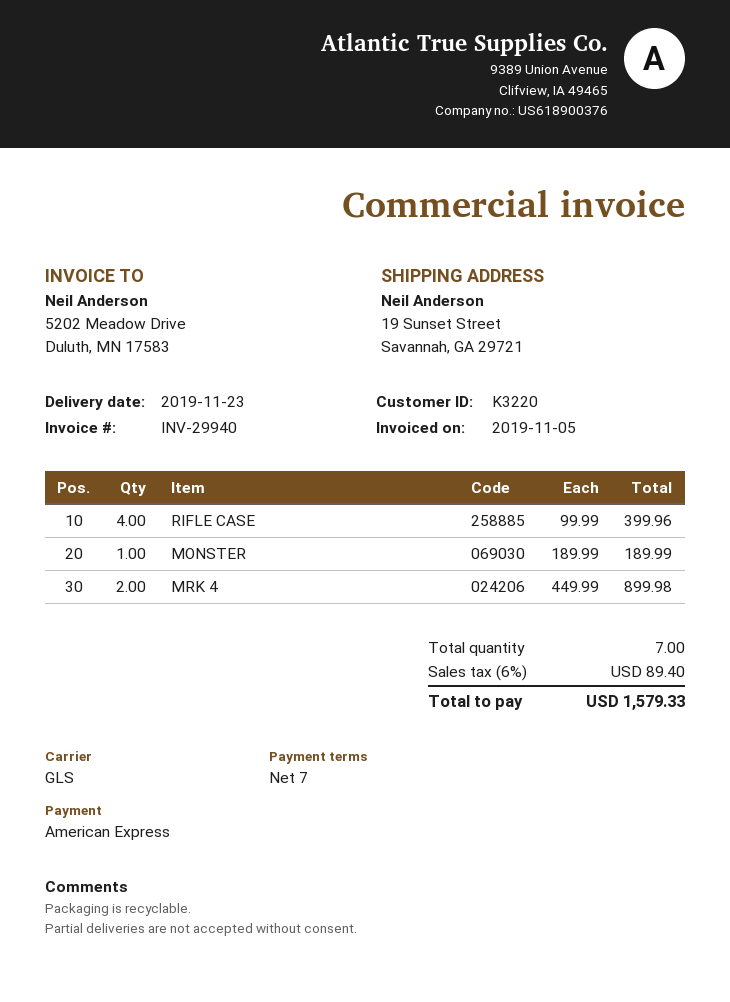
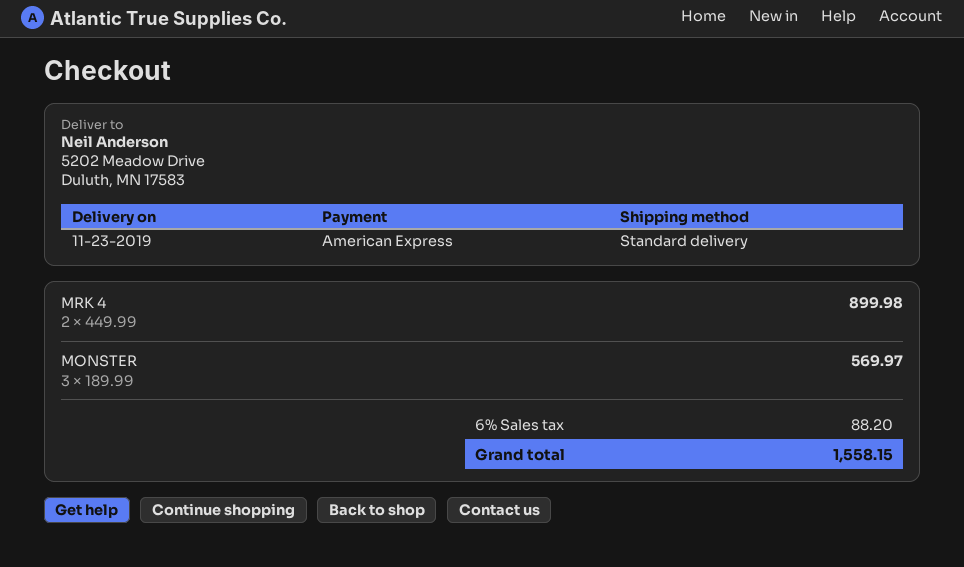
shipping method: GLS -> standard
ship to: 19 Sunset Street, Savannah, GA 29721 -> 5202 Meadow Drive, Duluth, MN 17583
RIFLE CASE: 4 x 99.99 = 399.96 -> none
MONSTER: 1 x 189.99 = 189.99 -> 3 x 189.99 = 569.97
tax: 6% = 89.40 -> 6% = 88.20
total: 1579.33 -> 1558.15

